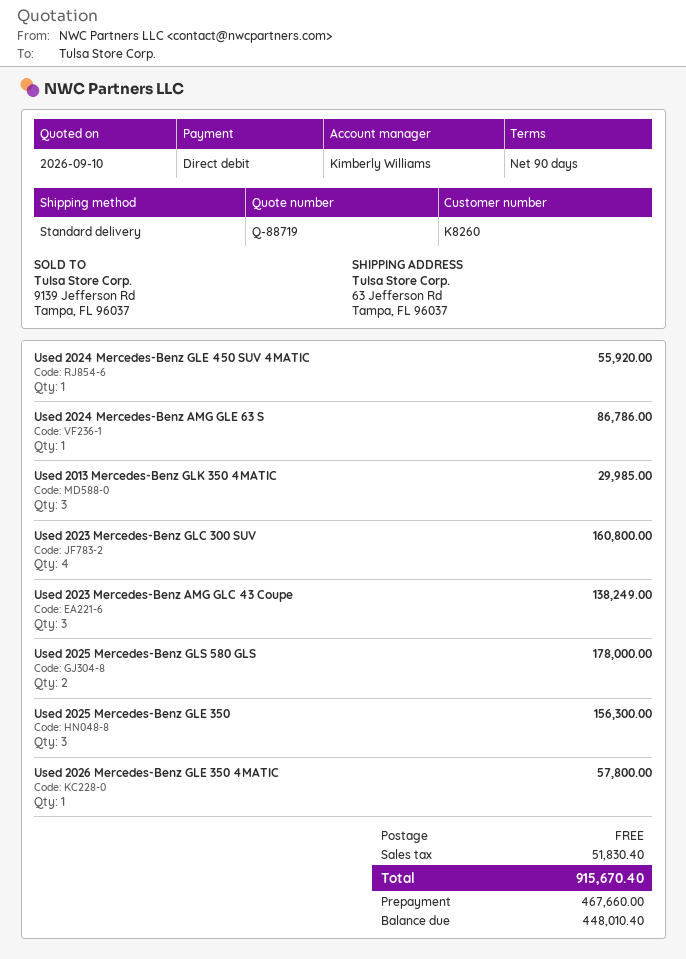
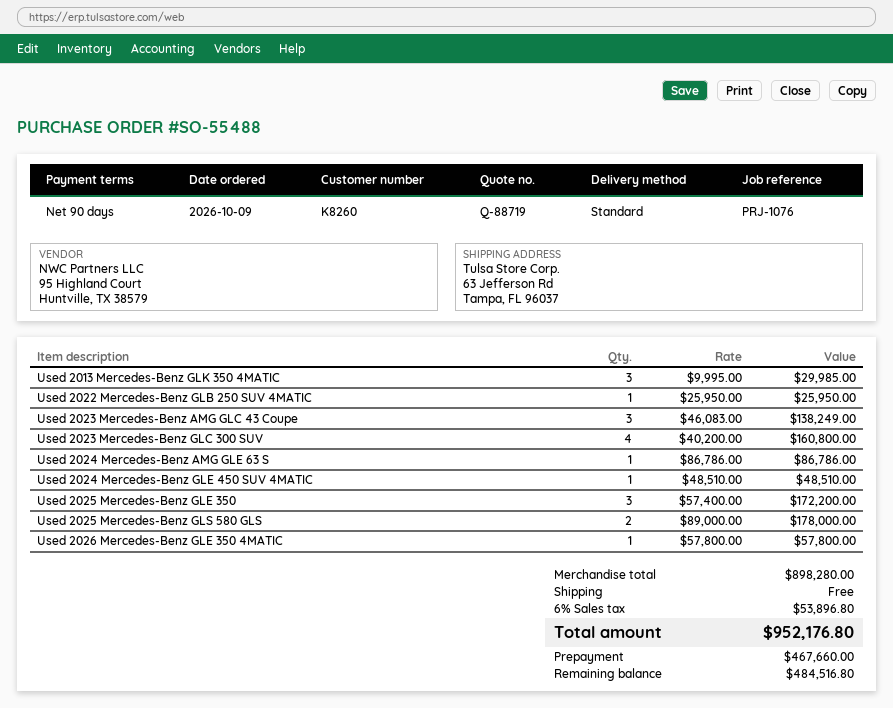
Used 2024 Mercedes-Benz GLE 450 SUV 4MATIC: 1 for 55920.00 -> 1 for 48510.00
Used 2025 Mercedes-Benz GLE 350: 3 for 156300.00 -> 3 for 172200.00
Used 2022 Mercedes-Benz GLB 250 SUV 4MATIC: none -> 1 for 25950.00
tax: 51830.40 -> 53896.80
total: 915670.40 -> 952176.80
balance: 448010.40 -> 484516.80

